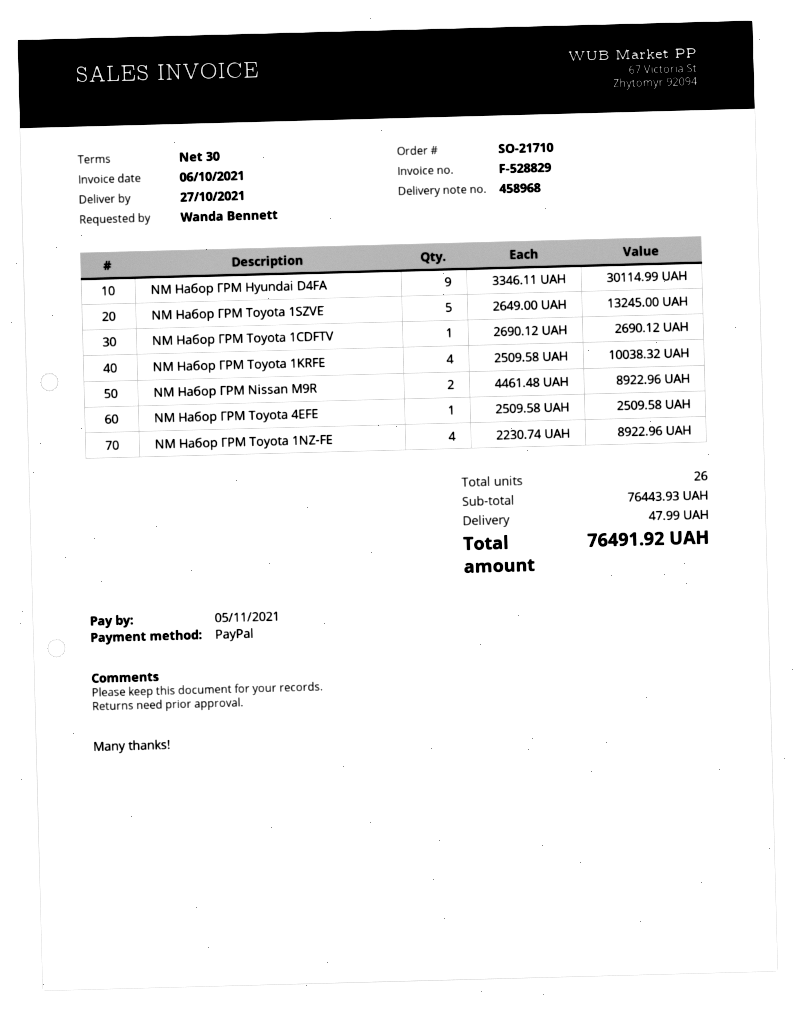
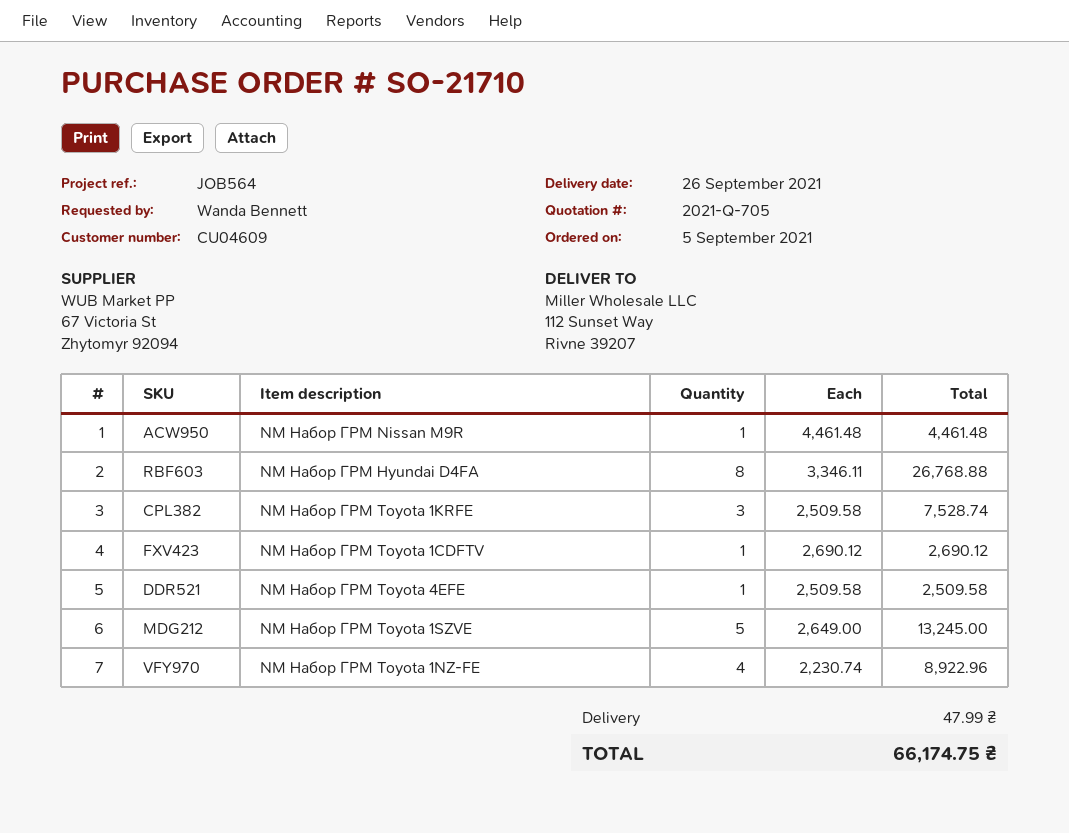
delivery date: 2021-10-27 -> 2021-09-26
NM Набор ГРМ Hyundai D4FA: 9 x 3346.11 = 30114.99 -> 8 x 3346.11 = 26768.88
NM Набор ГРМ Toyota 1KRFE: 4 x 2509.58 = 10038.32 -> 3 x 2509.58 = 7528.74
NM Набор ГРМ Nissan M9R: 2 x 4461.48 = 8922.96 -> 1 x 4461.48 = 4461.48
total: 76491.92 -> 66174.75

